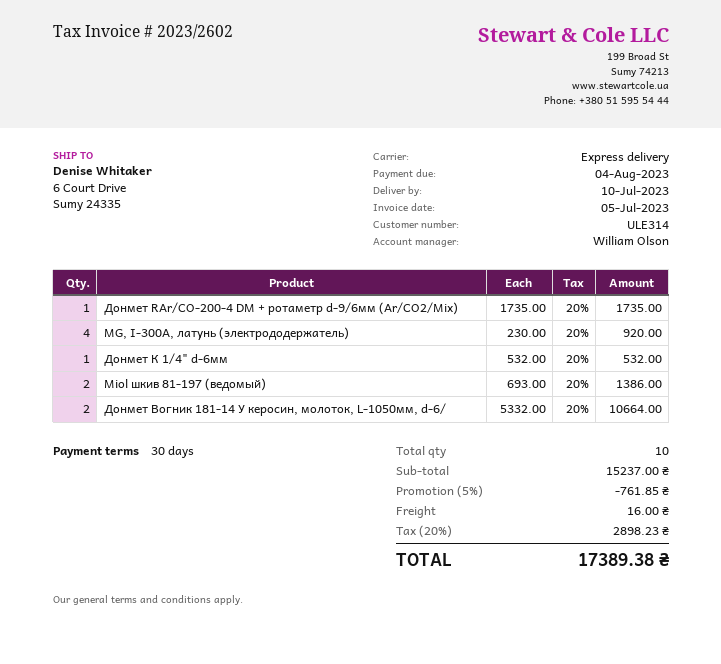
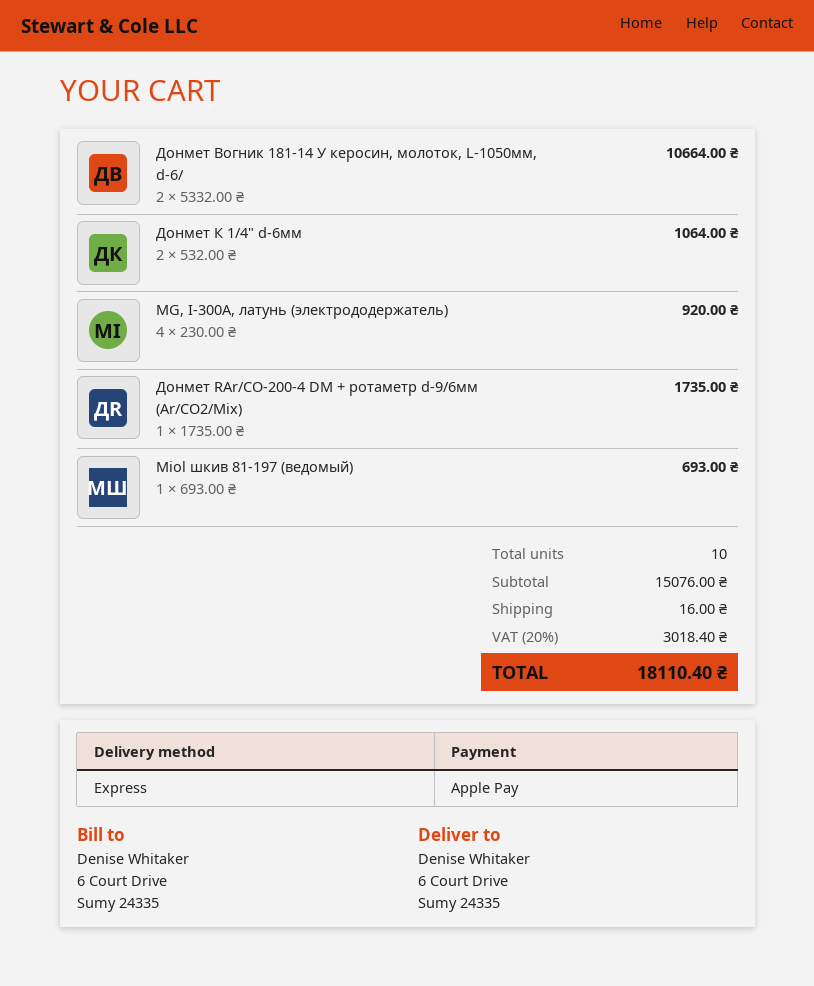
Донмет К 1/4" d-6мм: 1 x 532.00 = 532.00 -> 2 x 532.00 = 1064.00
Miol шкив 81-197 (ведомый): 2 x 693.00 = 1386.00 -> 1 x 693.00 = 693.00
subtotal: 15237.00 -> 15076.00
discount: 5% = 761.85 -> none
tax: 20% = 2898.23 -> 20% = 3018.40
total: 17389.38 -> 18110.40

